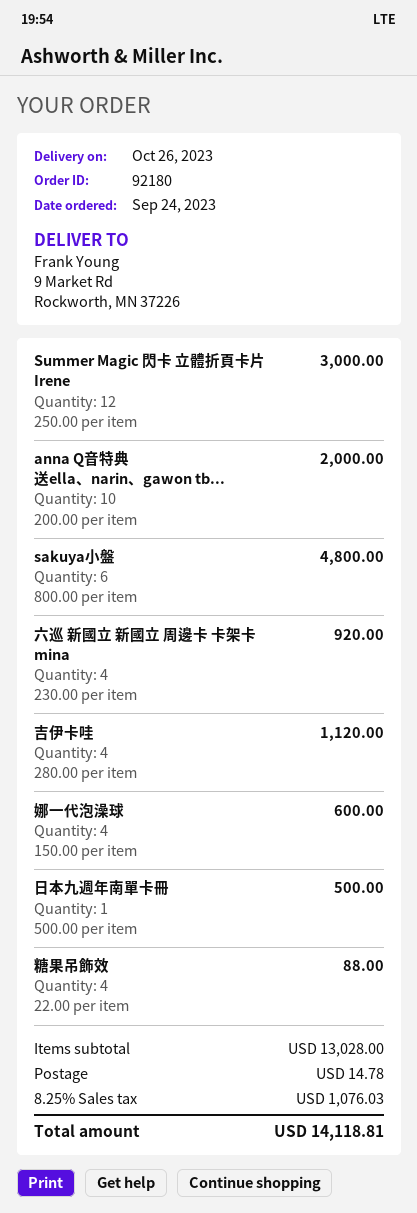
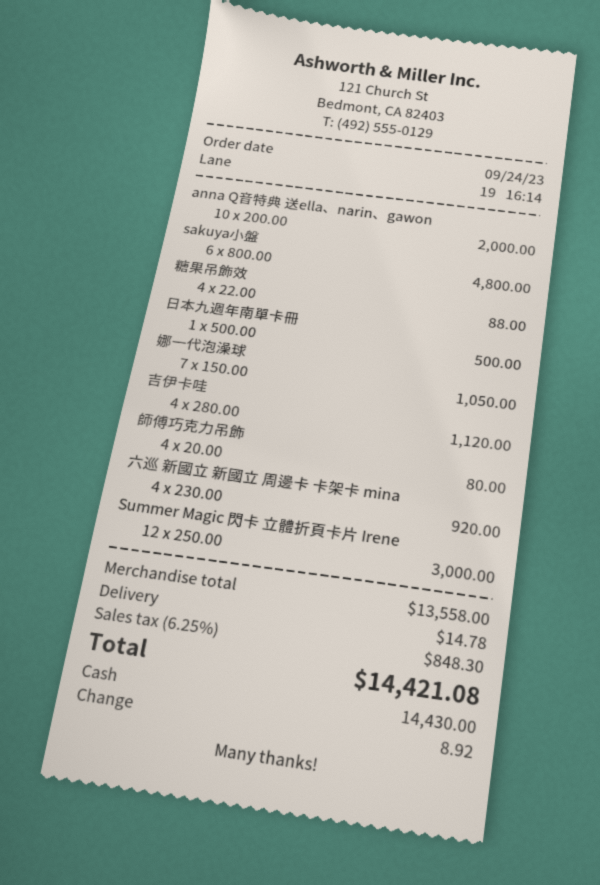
娜一代泡澡球: 4 x 150.00 = 600.00 -> 7 x 150.00 = 1050.00
師傅巧克力吊飾: none -> 4 x 20.00 = 80.00
subtotal: 13028.00 -> 13558.00
tax: 8.25% = 1076.03 -> 6.25% = 848.30
total: 14118.81 -> 14421.08

